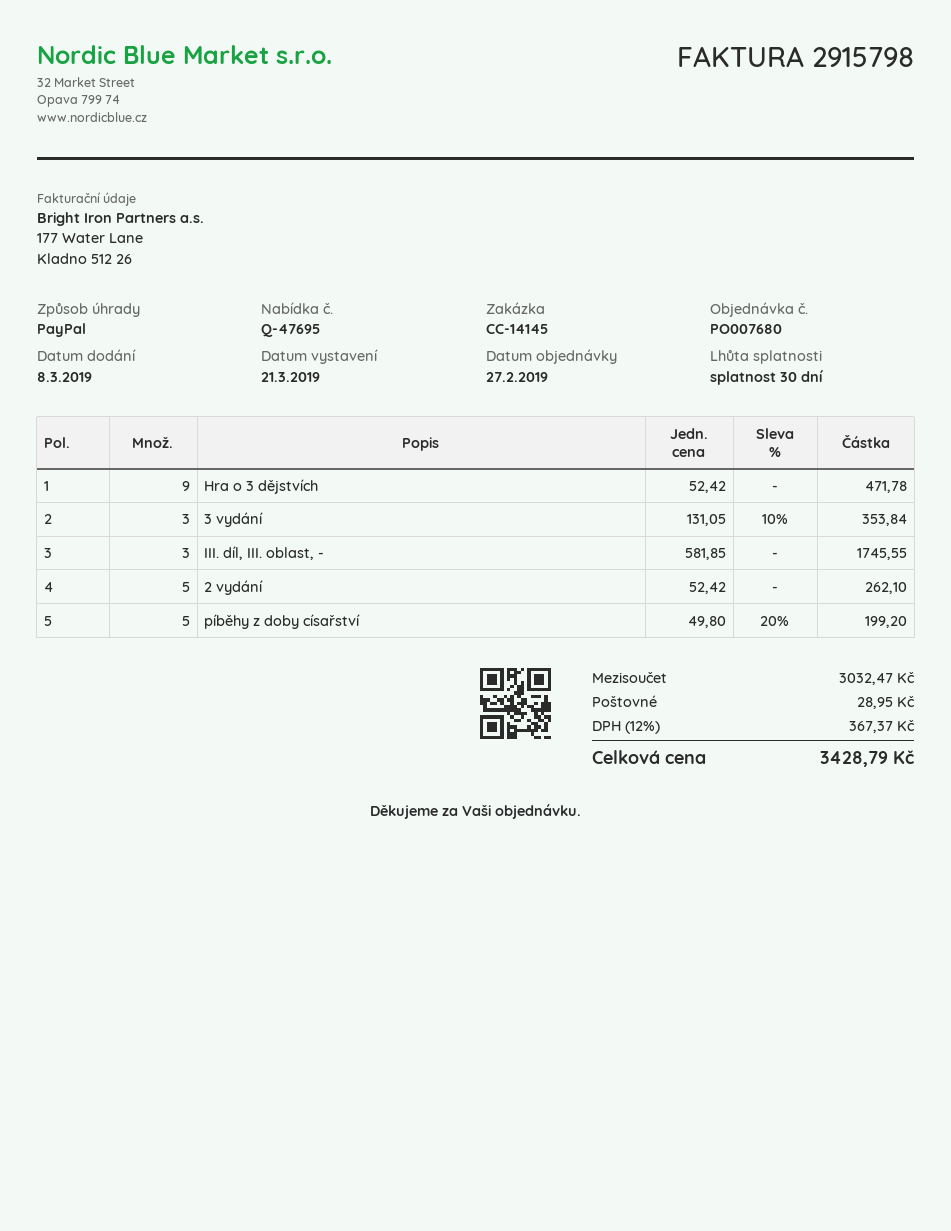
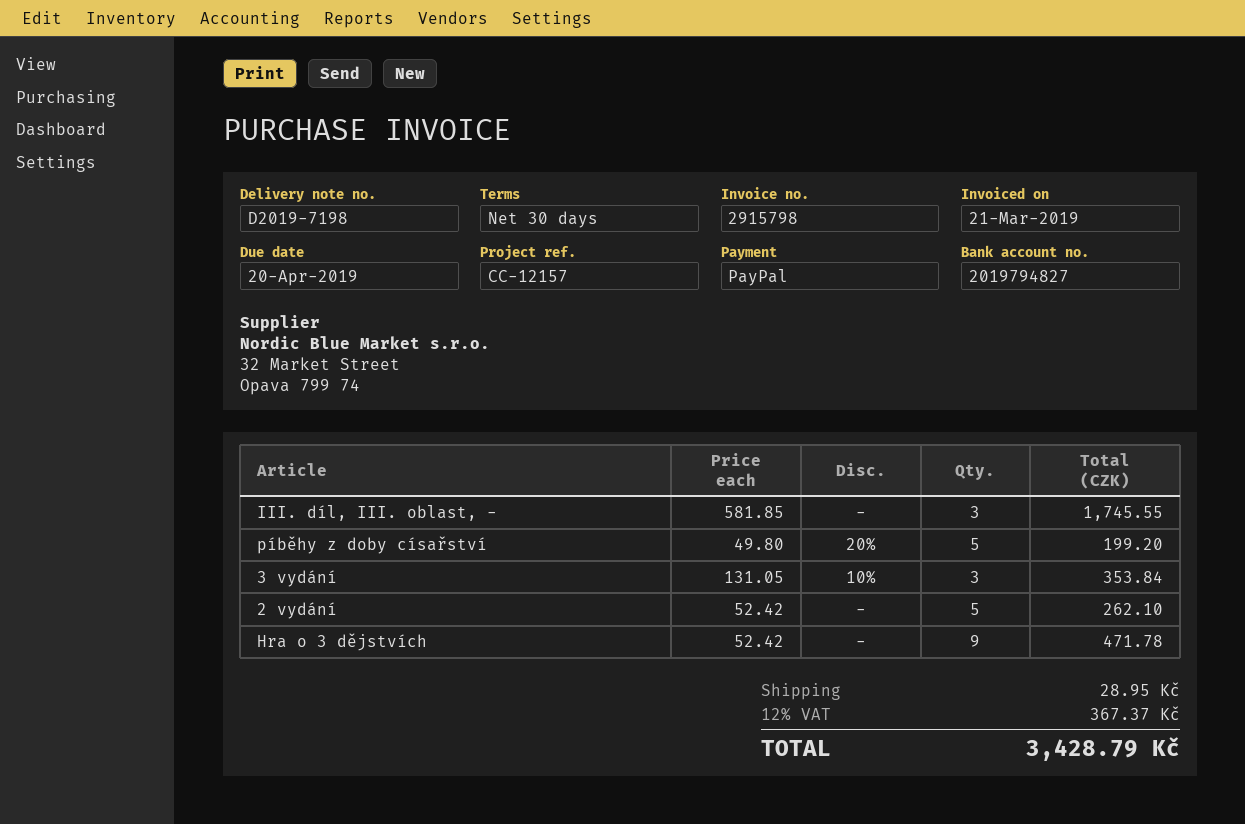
reference: CC-14145 -> CC-12157

